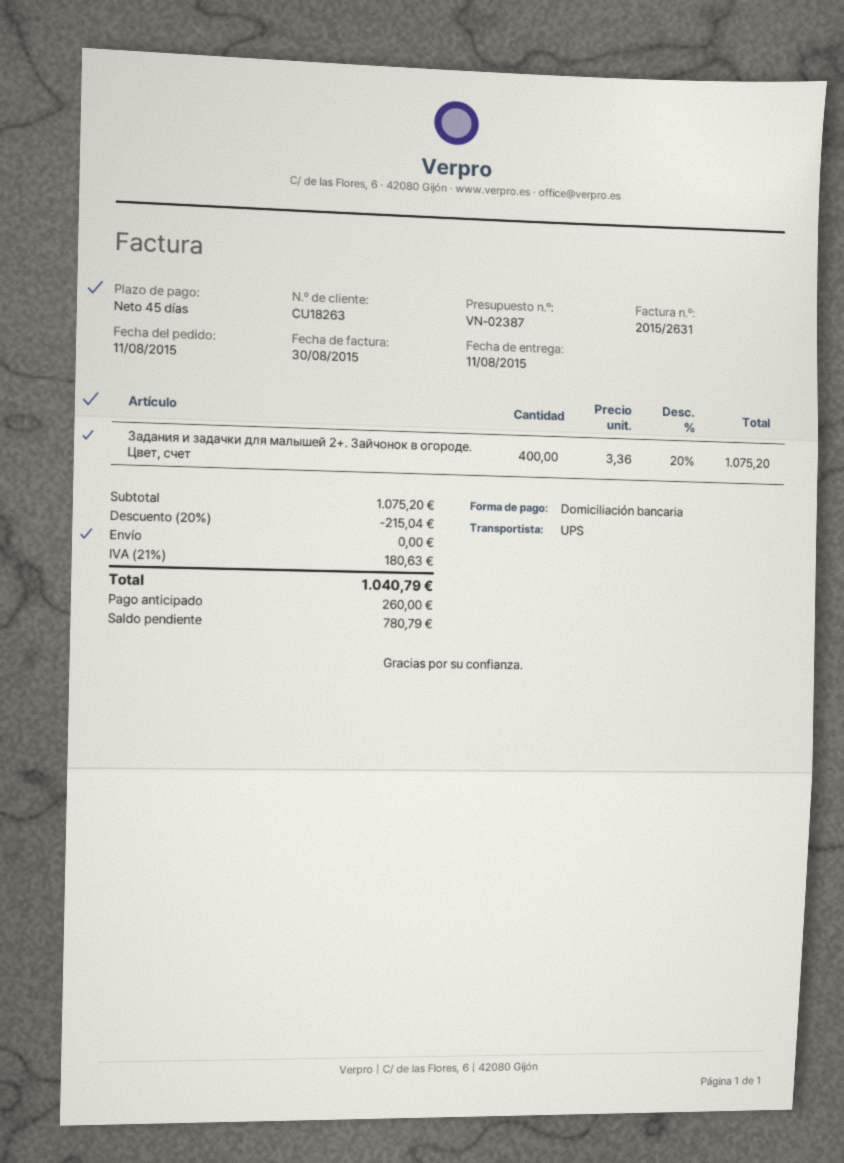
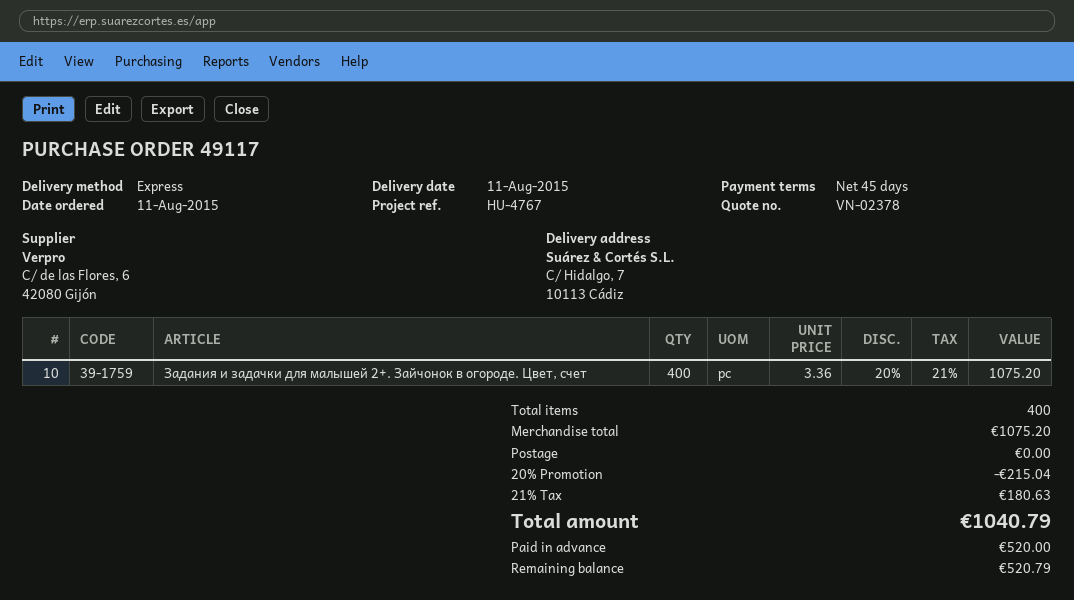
quote number: VN-02387 -> VN-02378
shipping method: UPS -> express
deposit: 260.00 -> 520.00
balance: 780.79 -> 520.79

